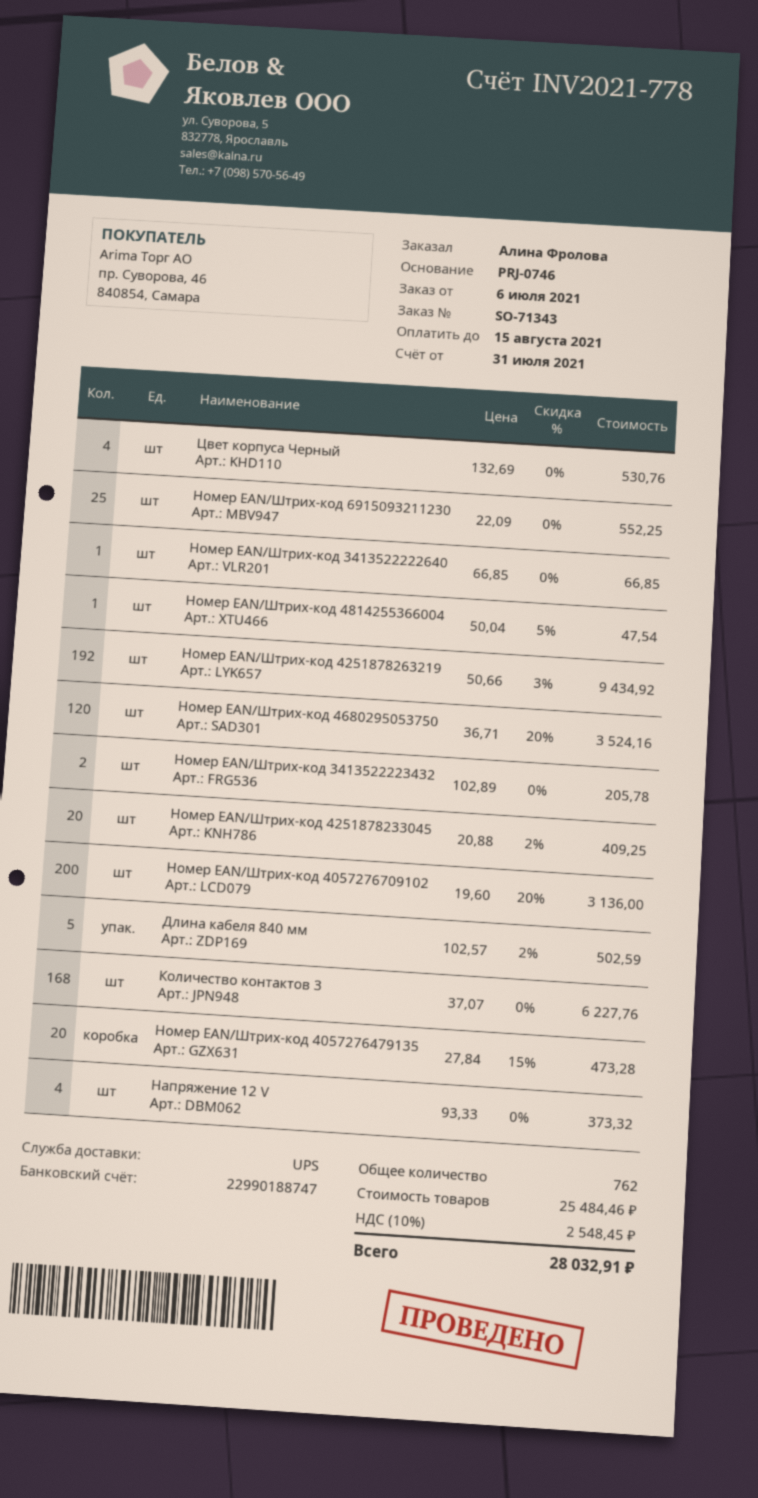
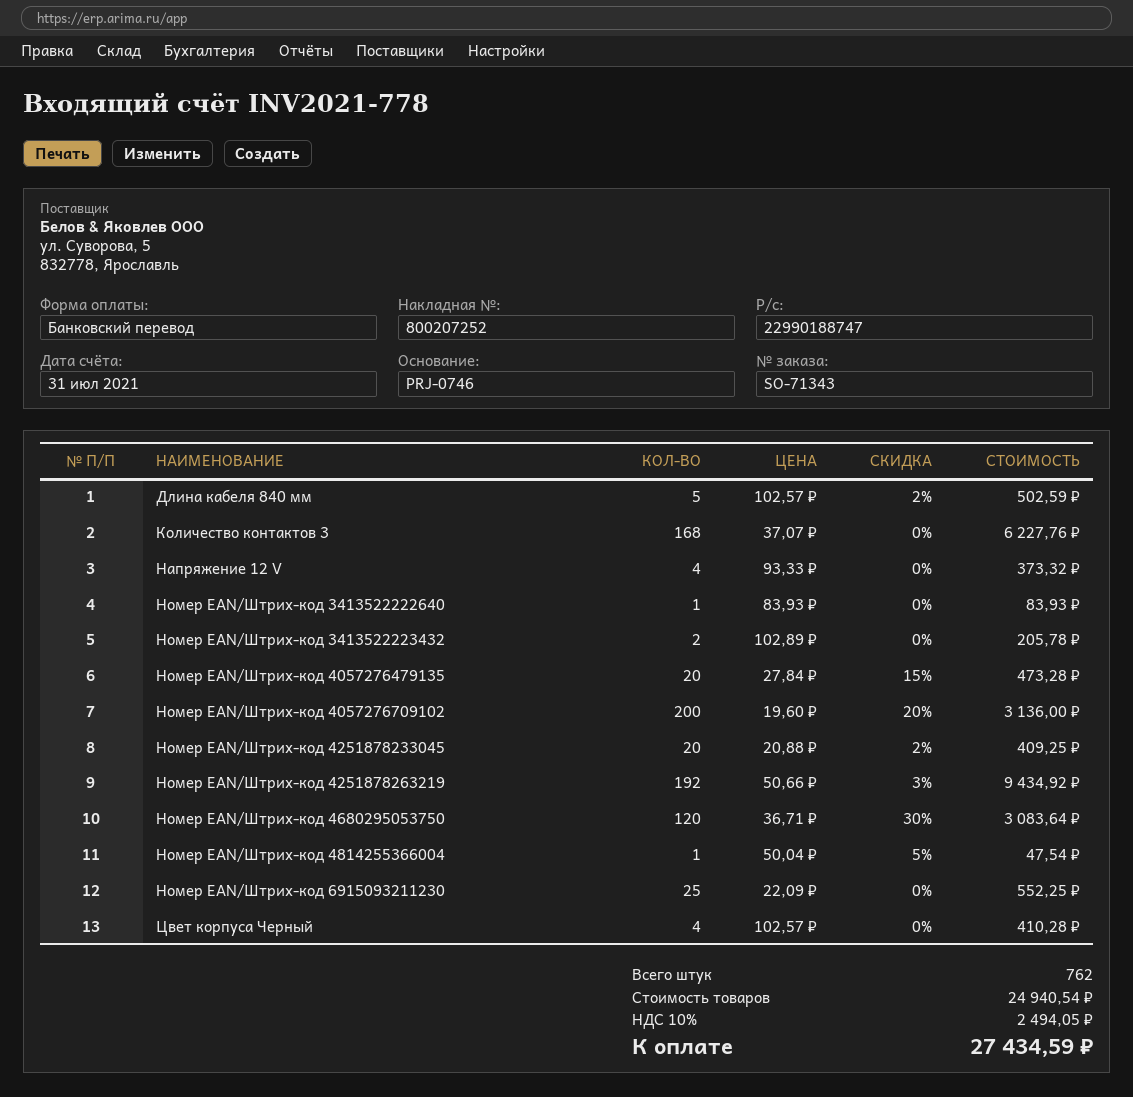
Цвет корпуса Черный: 4 x 132.69 = 530.76 -> 4 x 102.57 = 410.28
Номер EAN/Штрих-код 3413522222640: 1 x 66.85 = 66.85 -> 1 x 83.93 = 83.93
Номер EAN/Штрих-код 4680295053750: 120 x 36.71 - 20% = 3524.16 -> 120 x 36.71 - 30% = 3083.64
subtotal: 25484.46 -> 24940.54
tax: 10% = 2548.45 -> 10% = 2494.05
total: 28032.91 -> 27434.59

